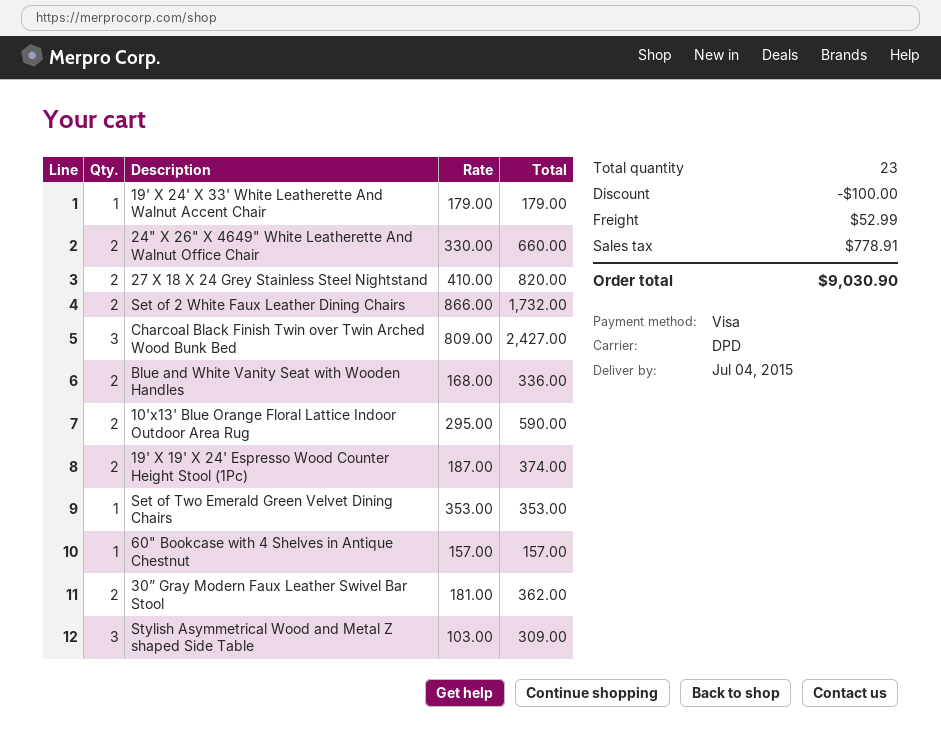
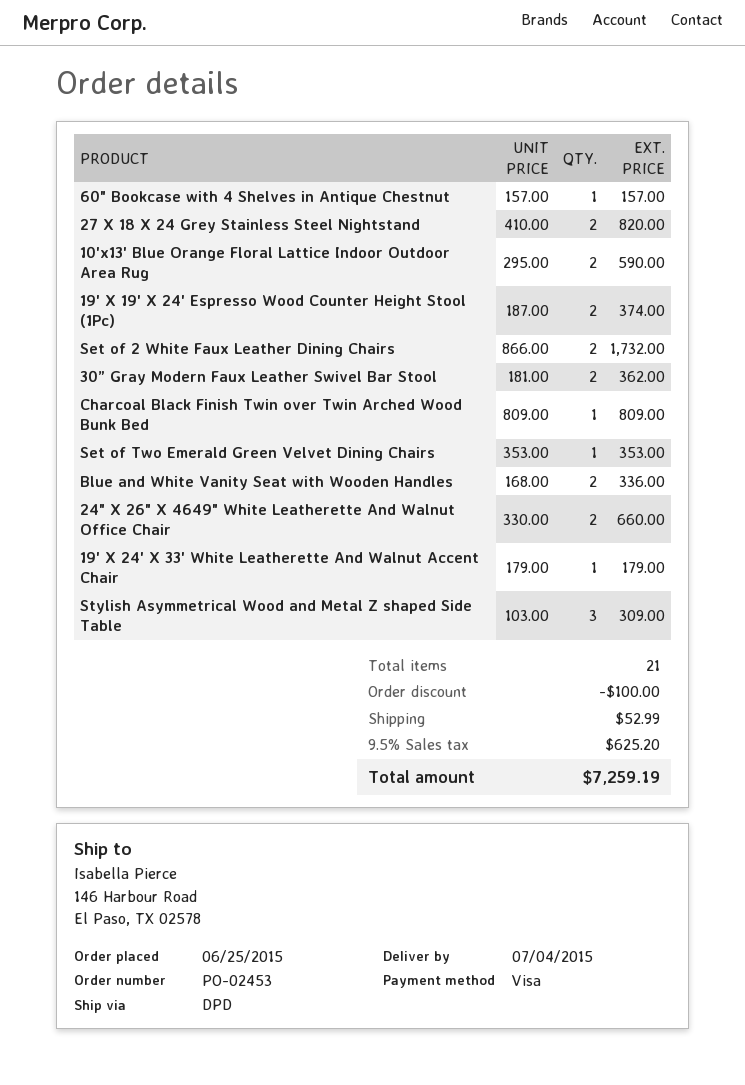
Charcoal Black Finish Twin over Twin Arched Wood Bunk Bed: 3 x 809.00 = 2427.00 -> 1 x 809.00 = 809.00
total quantity: 23 -> 21
tax: 778.91 -> 625.20
total: 9030.90 -> 7259.19

